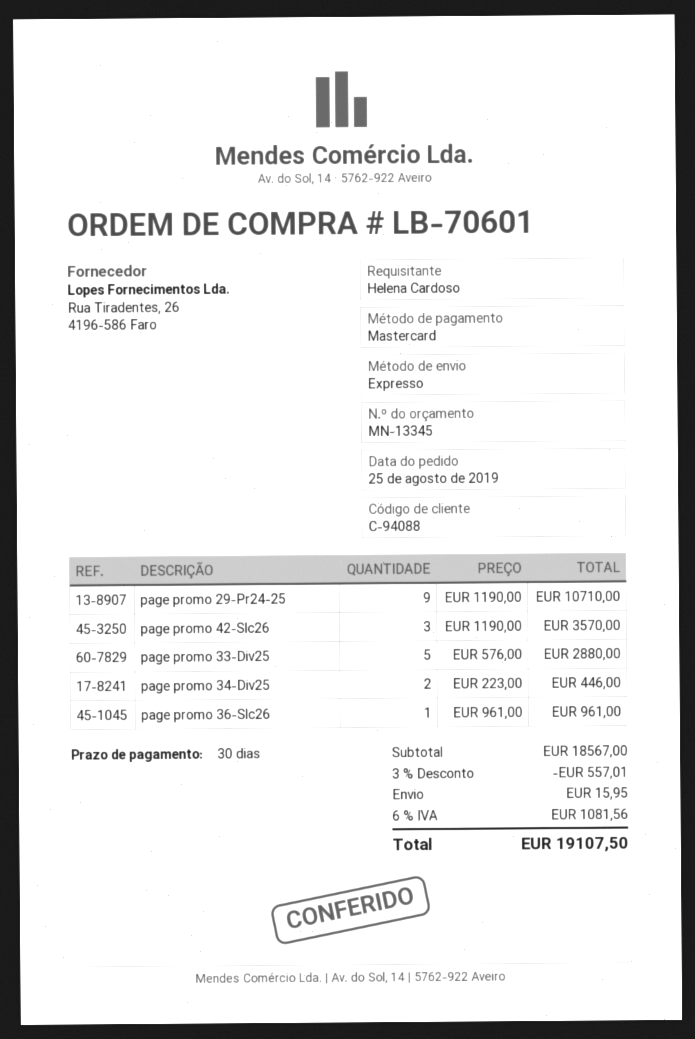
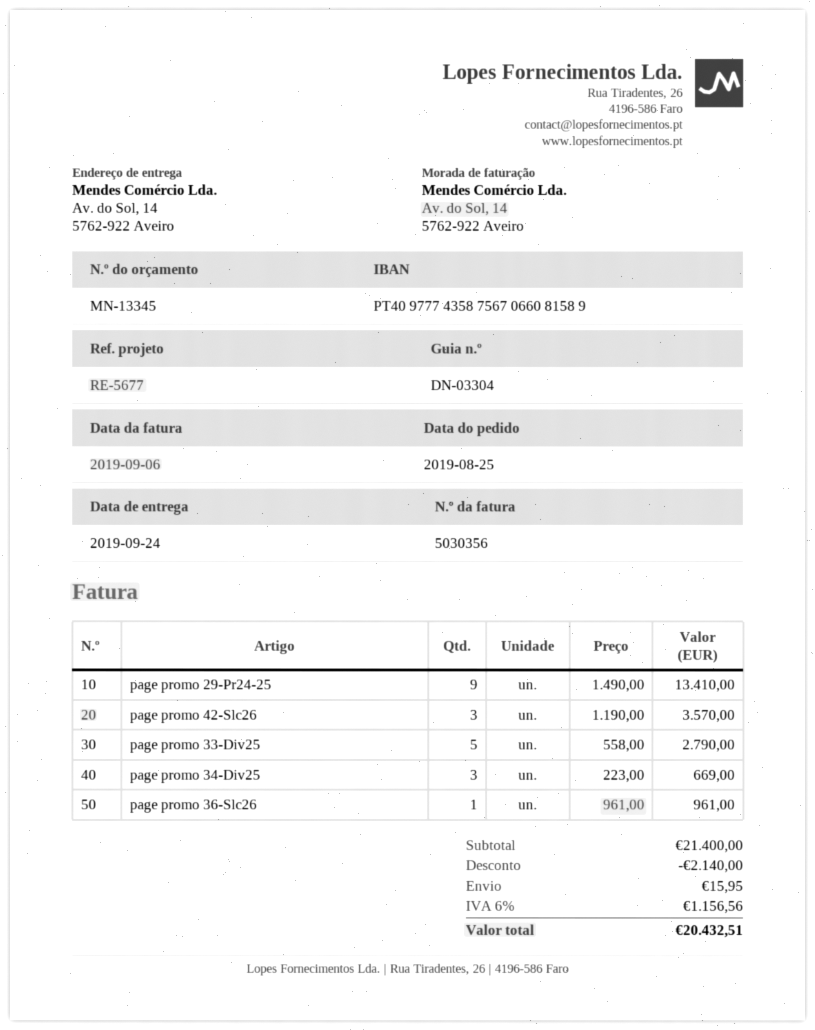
page promo 29-Pr24-25: 9 x 1190.00 = 10710.00 -> 9 x 1490.00 = 13410.00
page promo 33-Div25: 5 x 576.00 = 2880.00 -> 5 x 558.00 = 2790.00
page promo 34-Div25: 2 x 223.00 = 446.00 -> 3 x 223.00 = 669.00
subtotal: 18567.00 -> 21400.00
discount: 557.01 -> 2140.00
tax: 6% = 1081.56 -> 6% = 1156.56
total: 19107.50 -> 20432.51

